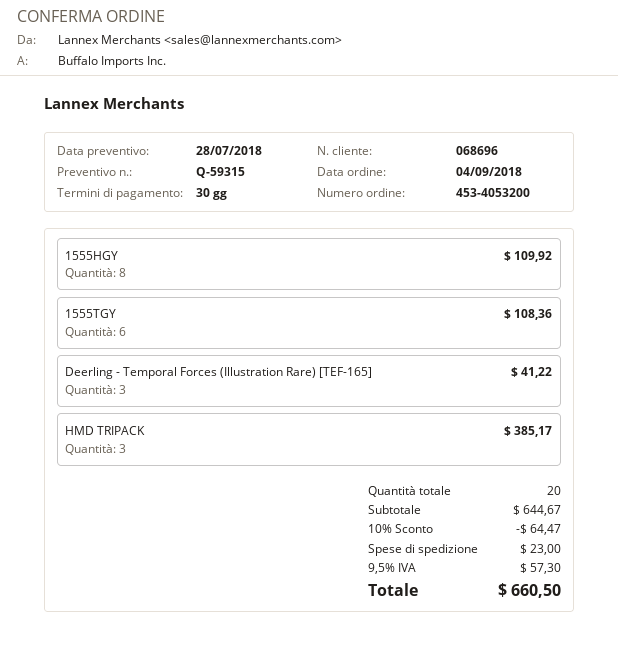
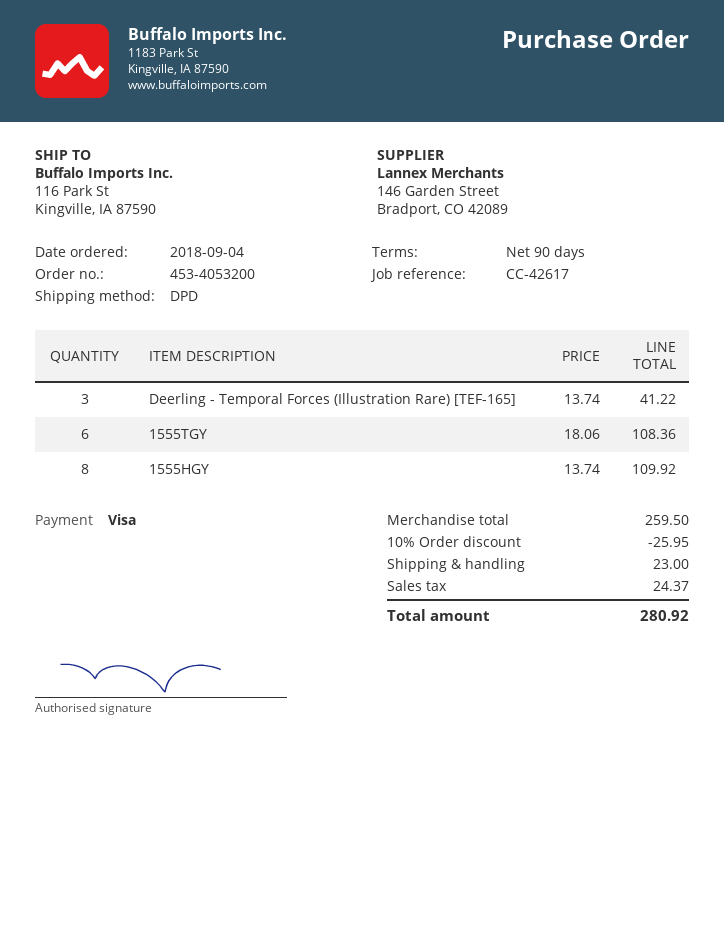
payment terms: 30 days -> 90 days
HMD TRIPACK: 3 for 385.17 -> none
subtotal: 644.67 -> 259.50
discount: 10% = 64.47 -> 10% = 25.95
tax: 57.30 -> 24.37
total: 660.50 -> 280.92

